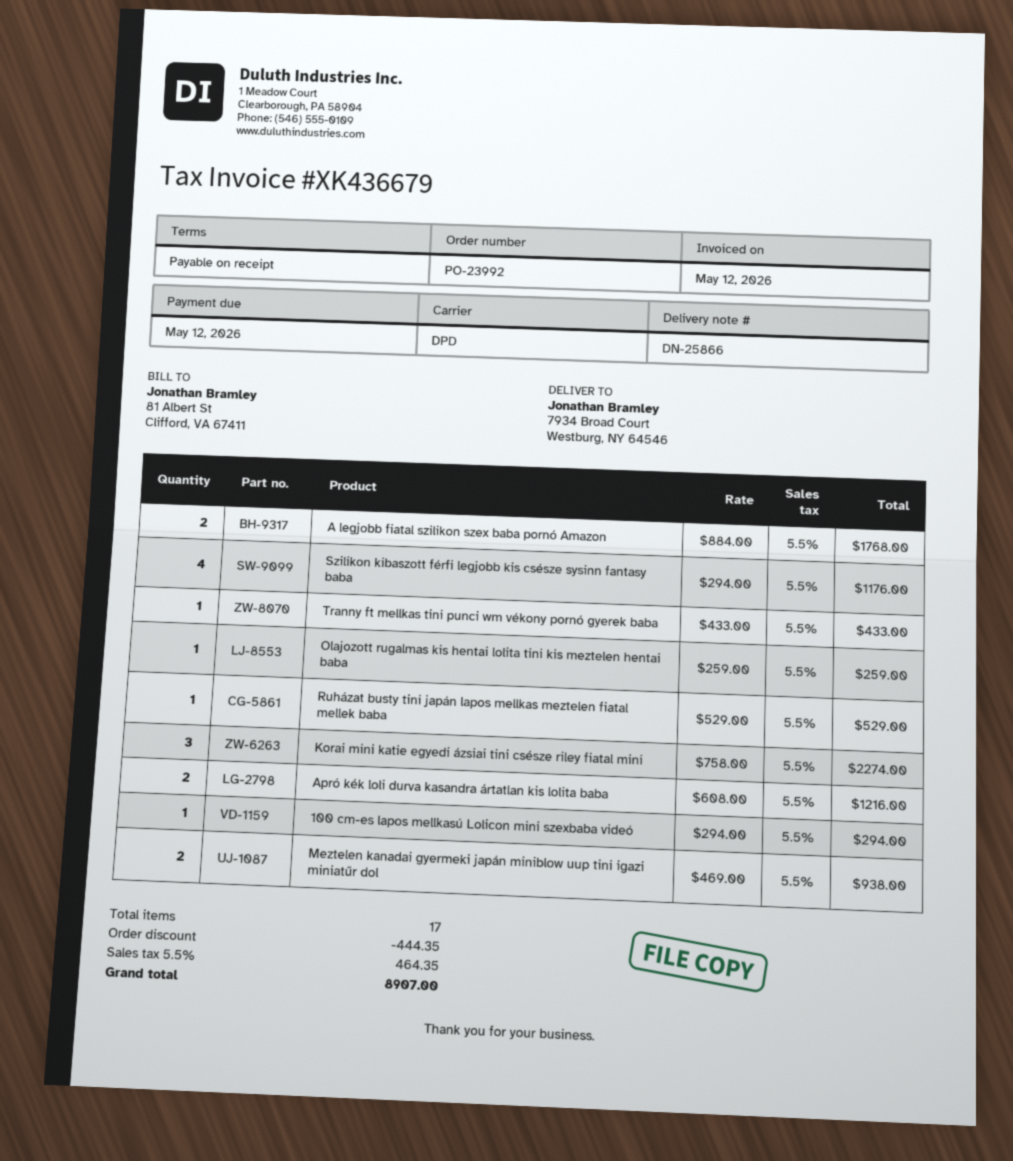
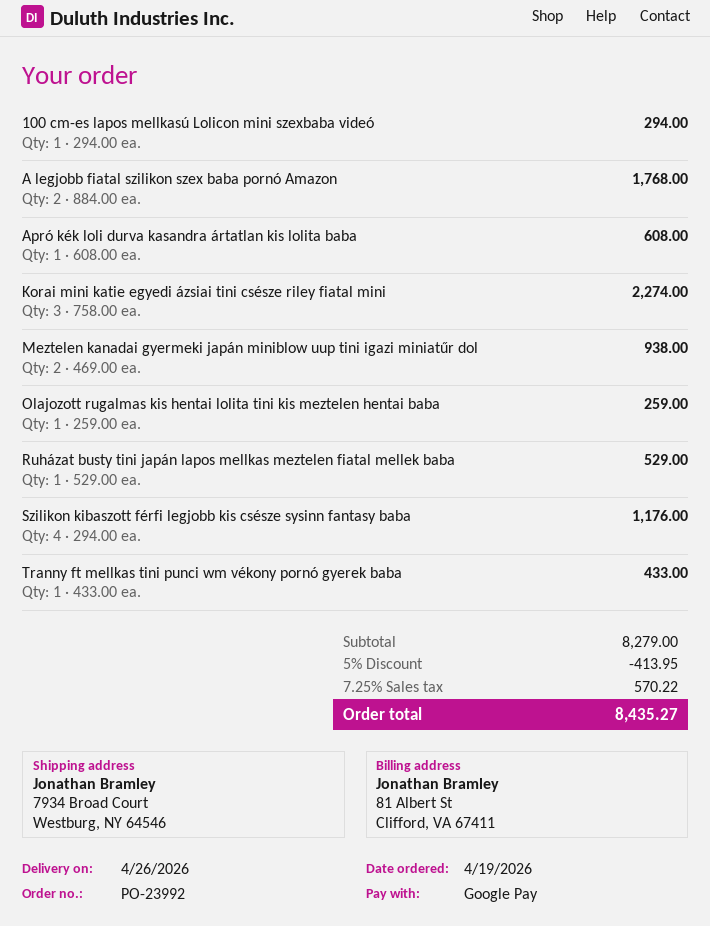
Apró kék loli durva kasandra ártatlan kis lolita baba: 2 x 608.00 = 1216.00 -> 1 x 608.00 = 608.00
discount: 444.35 -> 413.95
tax: 5.5% = 464.35 -> 7.25% = 570.22
total: 8907.00 -> 8435.27

